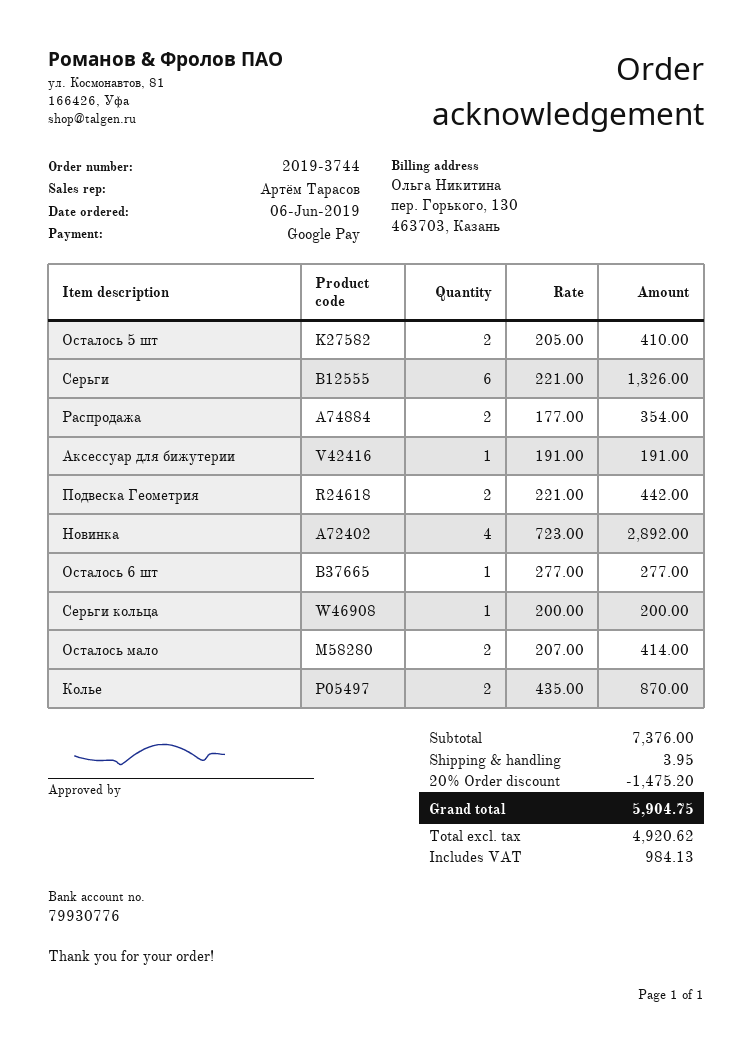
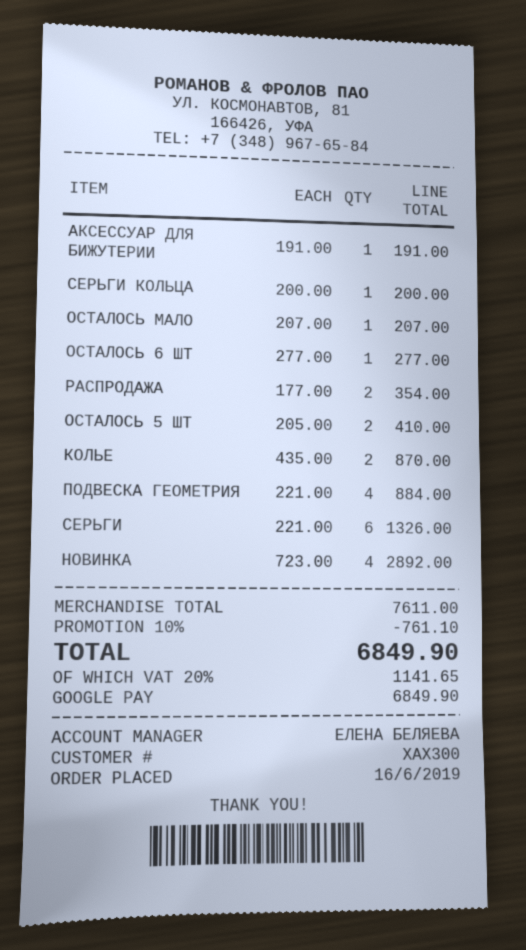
order date: 2019-06-06 -> 2019-06-16
sales rep: Артём Тарасов -> ЕЛЕНА БЕЛЯЕВА
Подвеска Геометрия: 2 x 221.00 = 442.00 -> 4 x 221.00 = 884.00
Осталось мало: 2 x 207.00 = 414.00 -> 1 x 207.00 = 207.00
subtotal: 7376.00 -> 7611.00
discount: 20% = 1475.20 -> 10% = 761.10
shipping: 3.95 -> none
tax: 984.13 -> 1141.65
total: 5904.75 -> 6849.90

